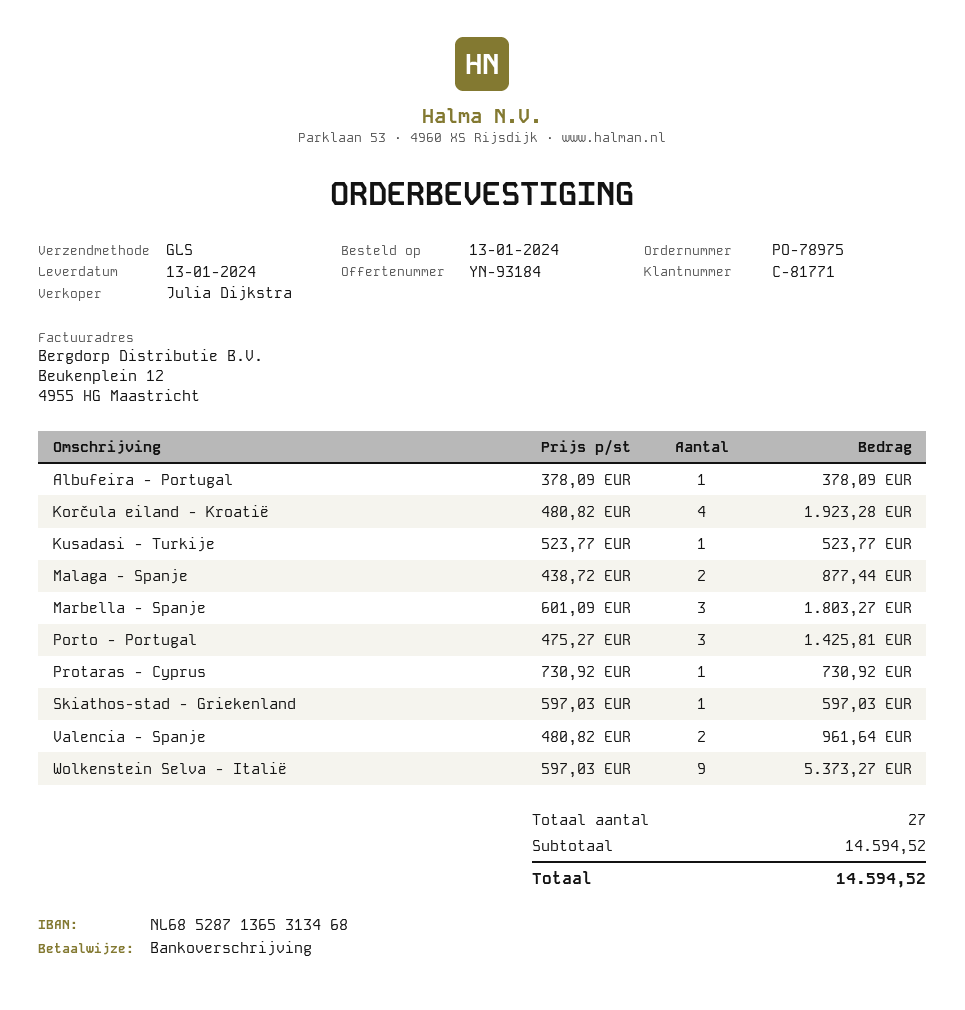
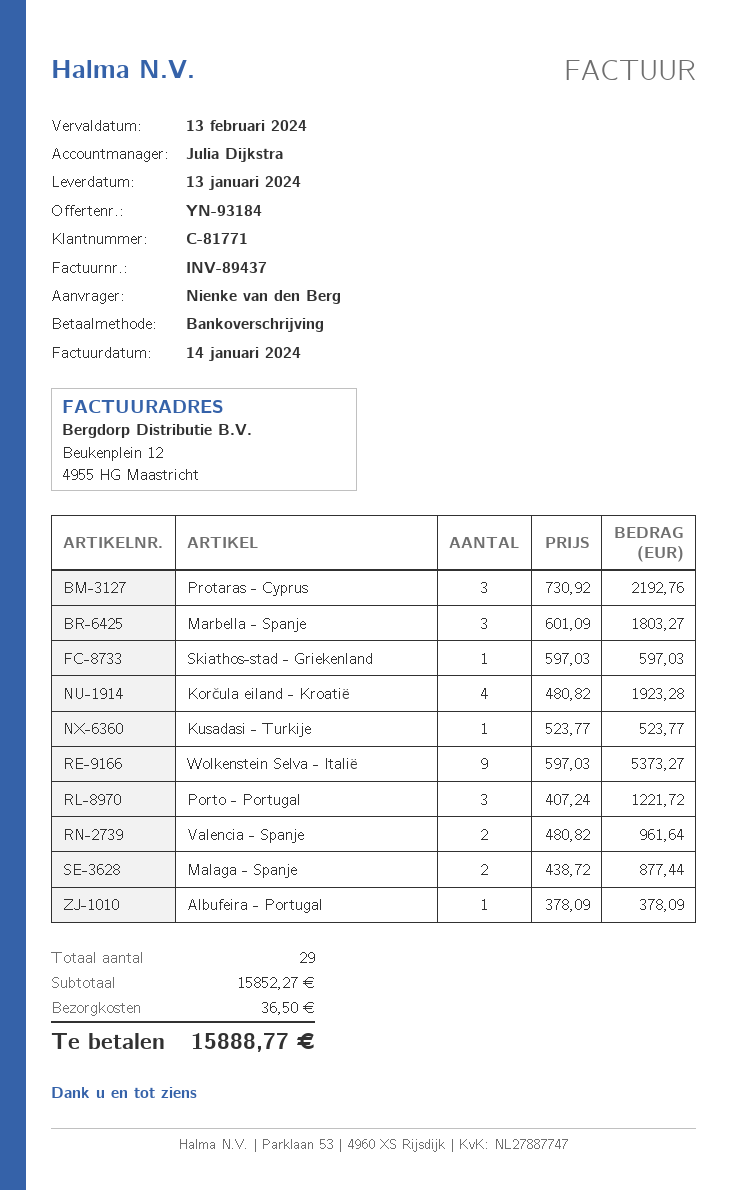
Porto - Portugal: 3 x 475.27 = 1425.81 -> 3 x 407.24 = 1221.72
Protaras - Cyprus: 1 x 730.92 = 730.92 -> 3 x 730.92 = 2192.76
total quantity: 27 -> 29
subtotal: 14594.52 -> 15852.27
shipping: none -> 36.50
total: 14594.52 -> 15888.77

